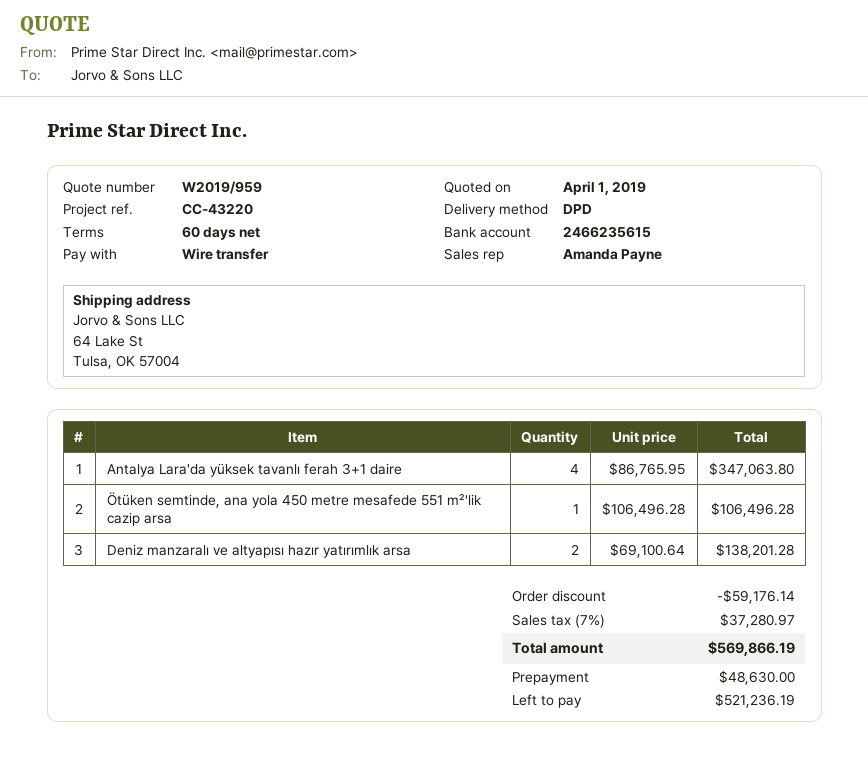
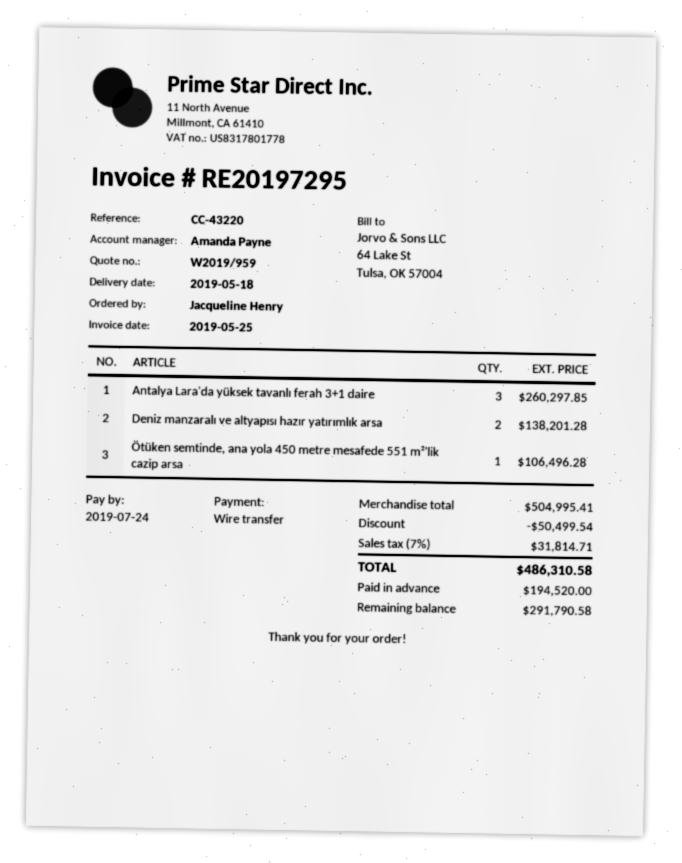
Antalya Lara'da yüksek tavanlı ferah 3+1 daire: 4 for 347063.80 -> 3 for 260297.85
discount: 59176.14 -> 50499.54
tax: 7% = 37280.97 -> 7% = 31814.71
total: 569866.19 -> 486310.58
deposit: 48630.00 -> 194520.00
balance: 521236.19 -> 291790.58

